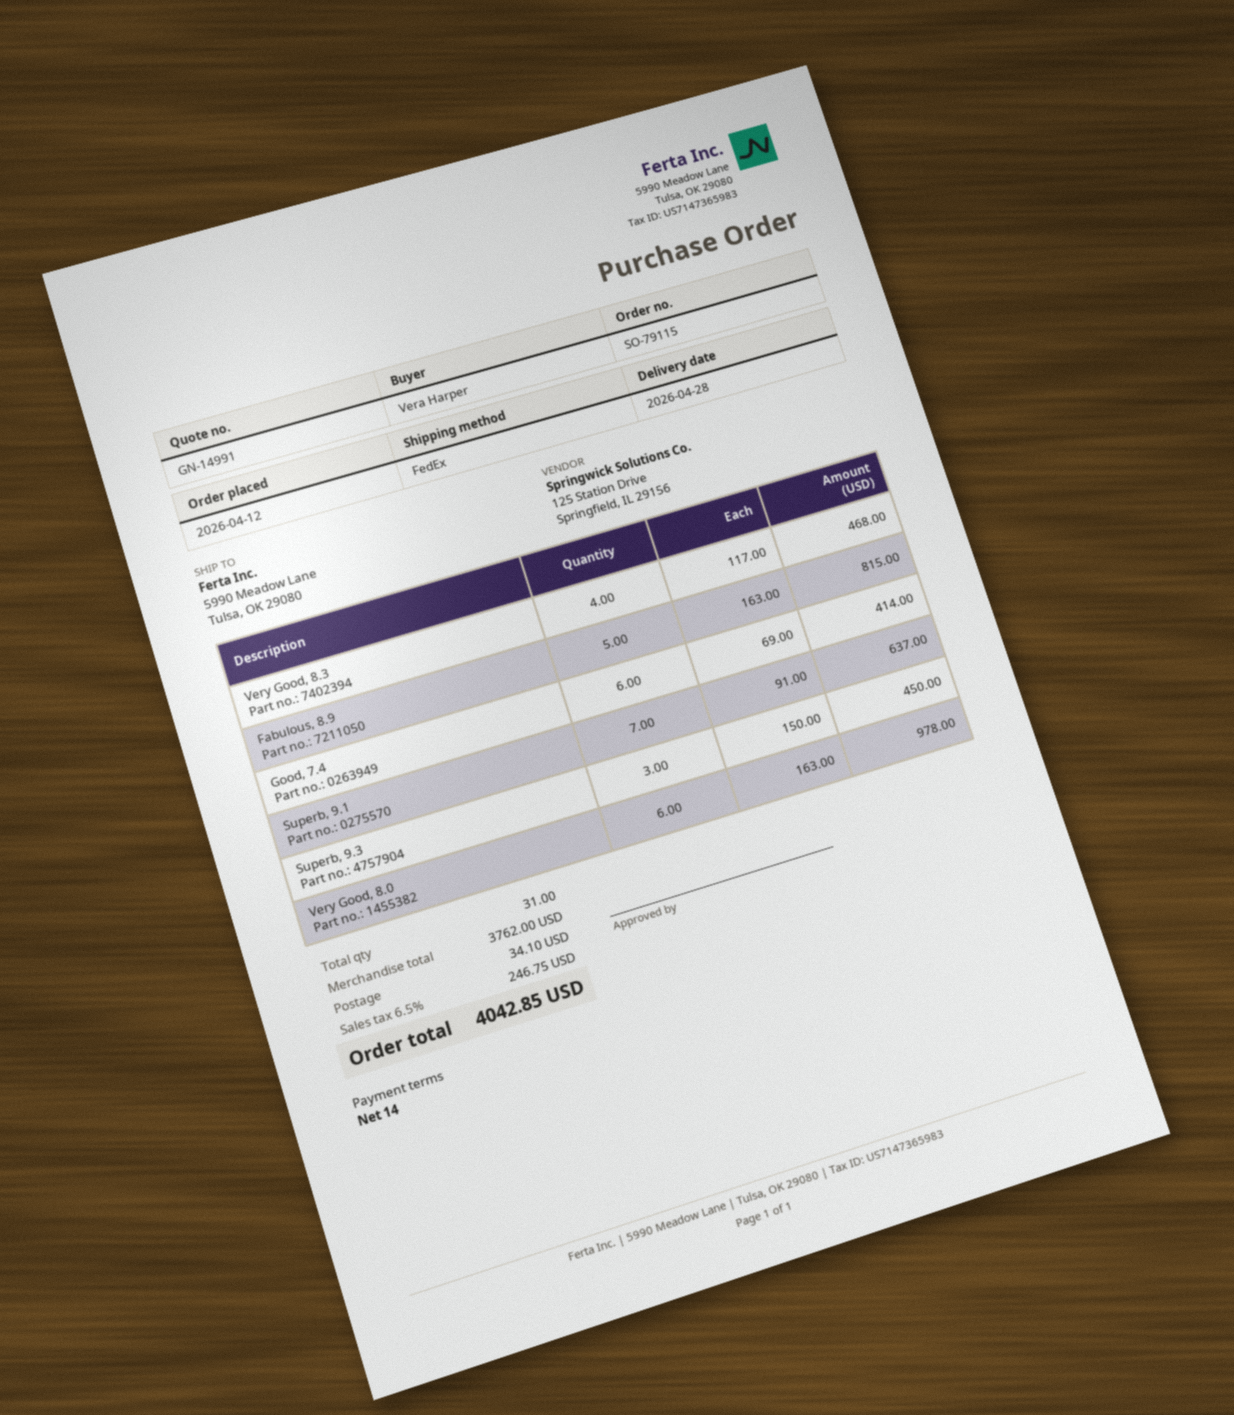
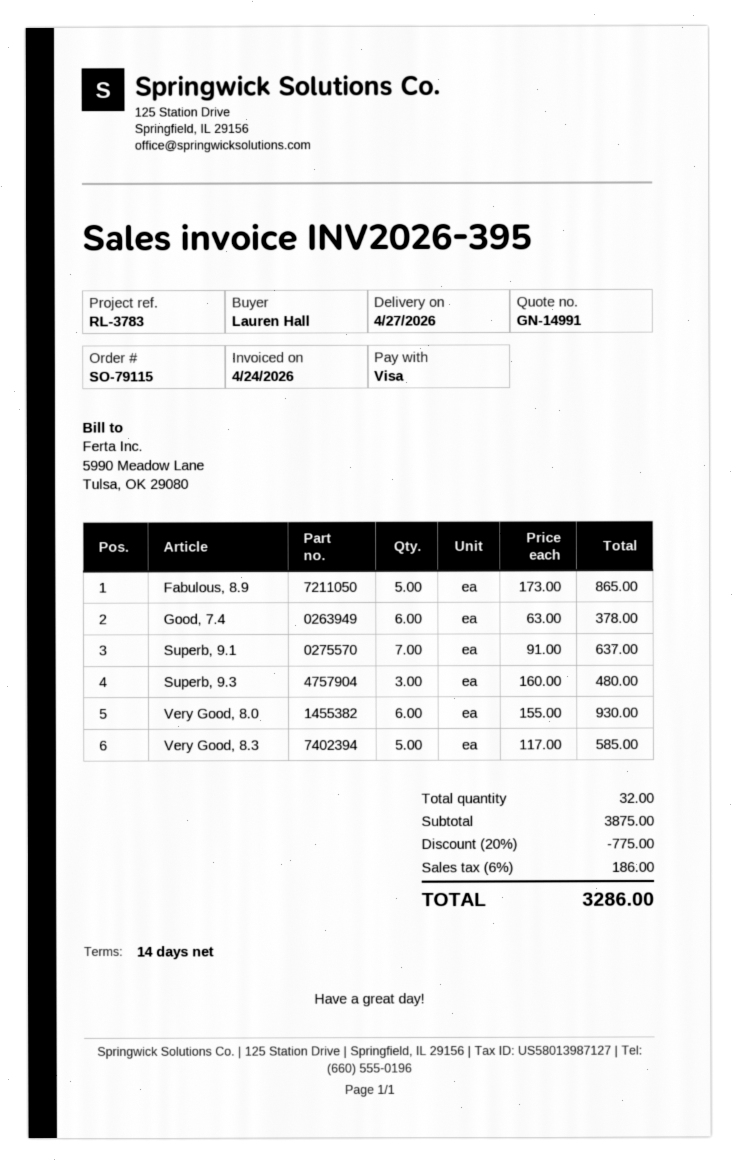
delivery date: 2026-04-28 -> 2026-04-27
ordered by: Vera Harper -> Lauren Hall
Very Good, 8.3: 4 x 117.00 = 468.00 -> 5 x 117.00 = 585.00
Fabulous, 8.9: 5 x 163.00 = 815.00 -> 5 x 173.00 = 865.00
Good, 7.4: 6 x 69.00 = 414.00 -> 6 x 63.00 = 378.00
Superb, 9.3: 3 x 150.00 = 450.00 -> 3 x 160.00 = 480.00
Very Good, 8.0: 6 x 163.00 = 978.00 -> 6 x 155.00 = 930.00
total quantity: 31 -> 32
subtotal: 3762.00 -> 3875.00
discount: none -> 20% = 775.00
shipping: 34.10 -> none
tax: 6.5% = 246.75 -> 6% = 186.00
total: 4042.85 -> 3286.00

